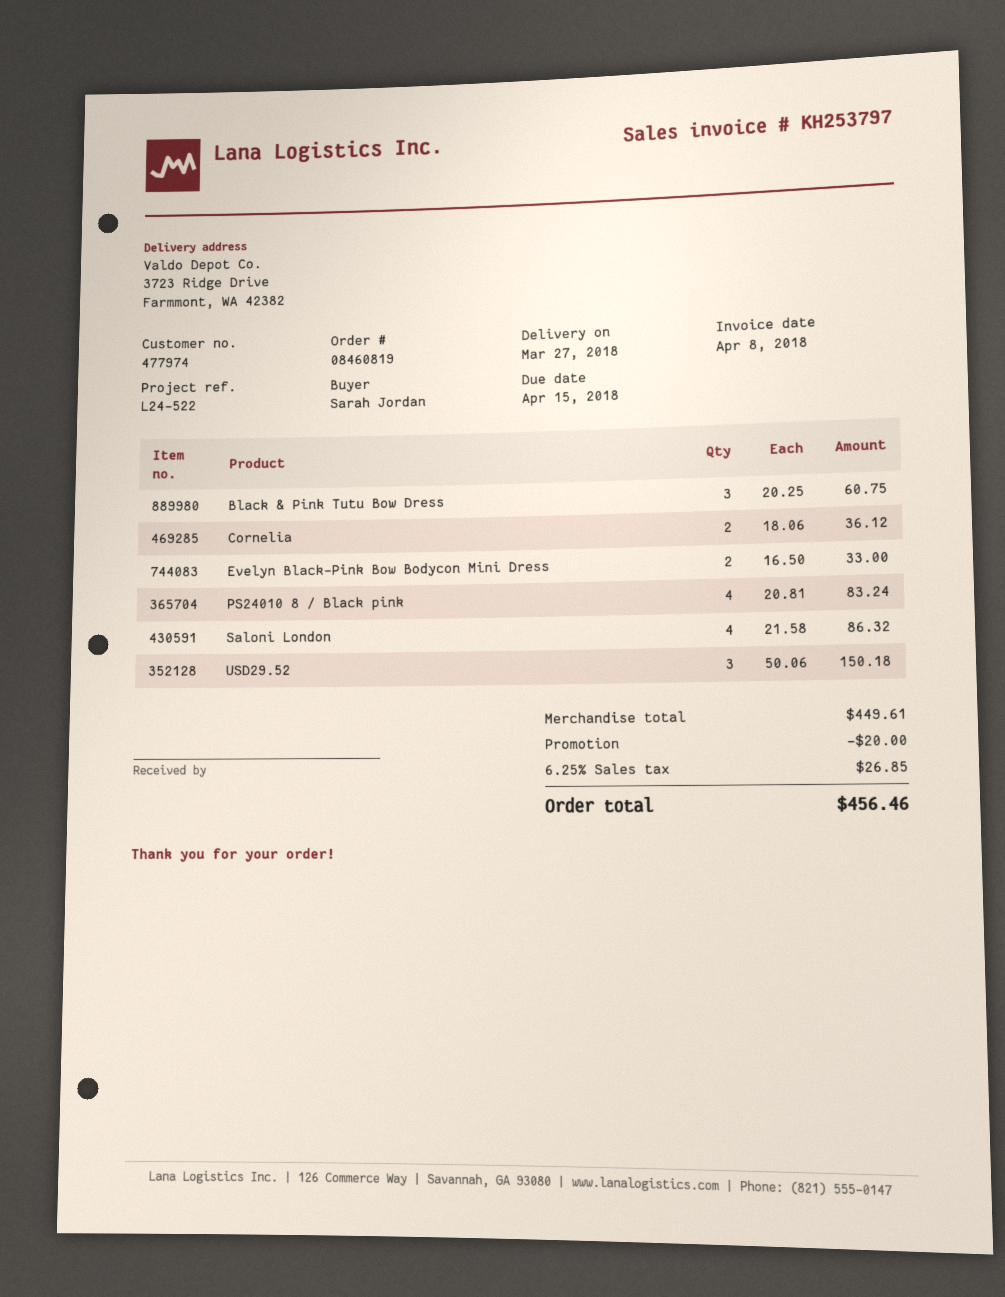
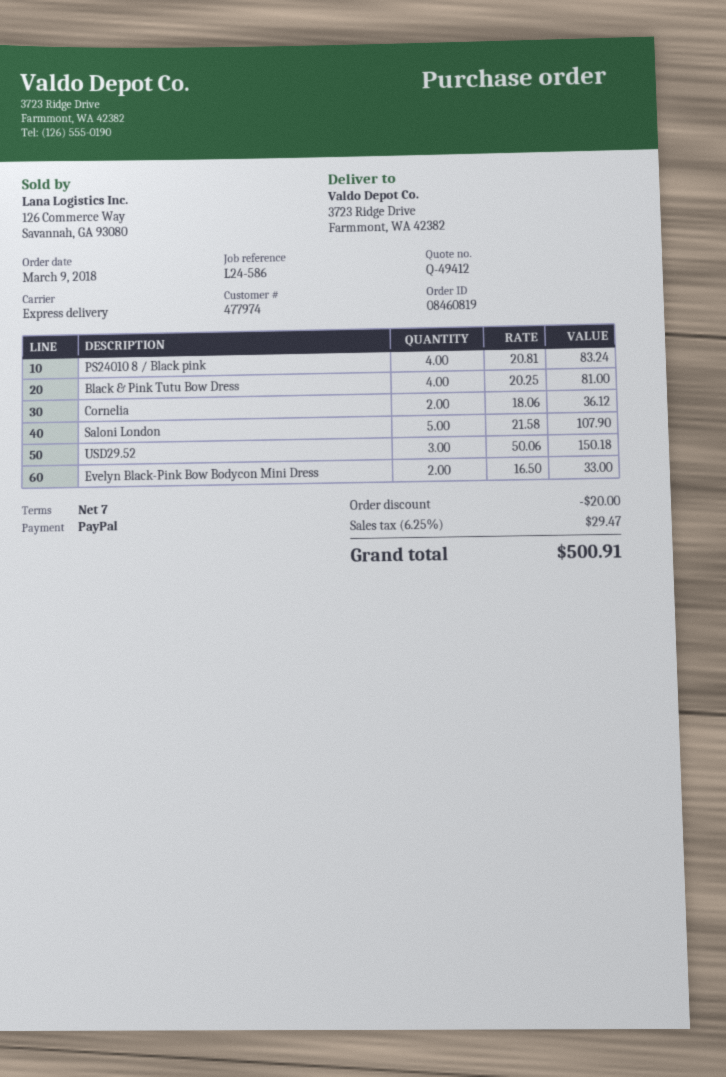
reference: L24-522 -> L24-586
Black & Pink Tutu Bow Dress: 3 x 20.25 = 60.75 -> 4 x 20.25 = 81.00
Saloni London: 4 x 21.58 = 86.32 -> 5 x 21.58 = 107.90
tax: 6.25% = 26.85 -> 6.25% = 29.47
total: 456.46 -> 500.91

